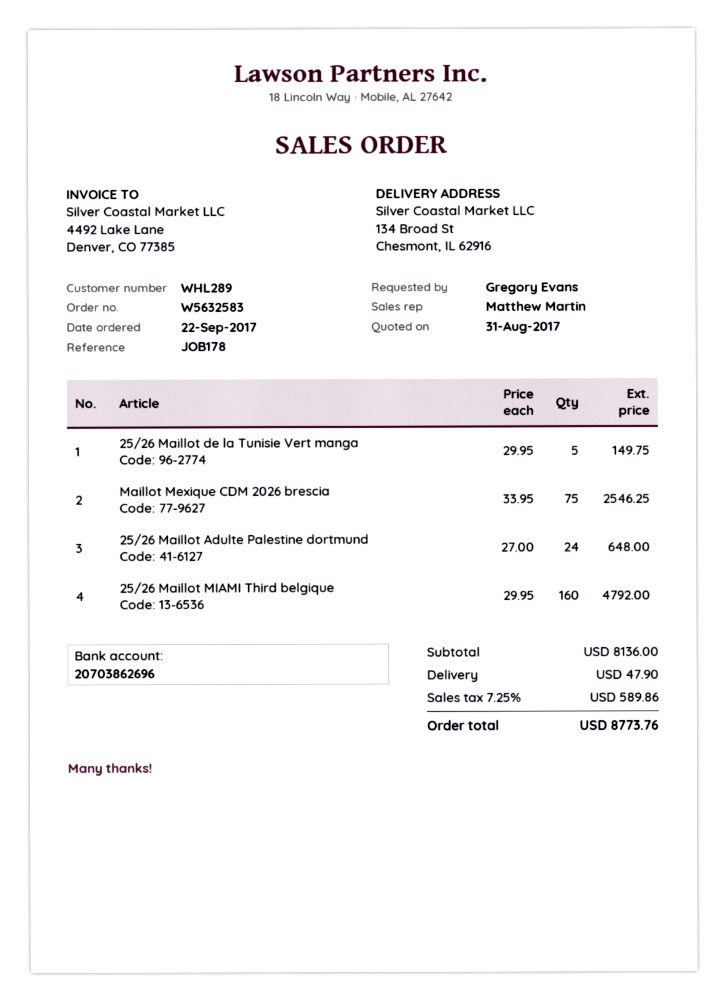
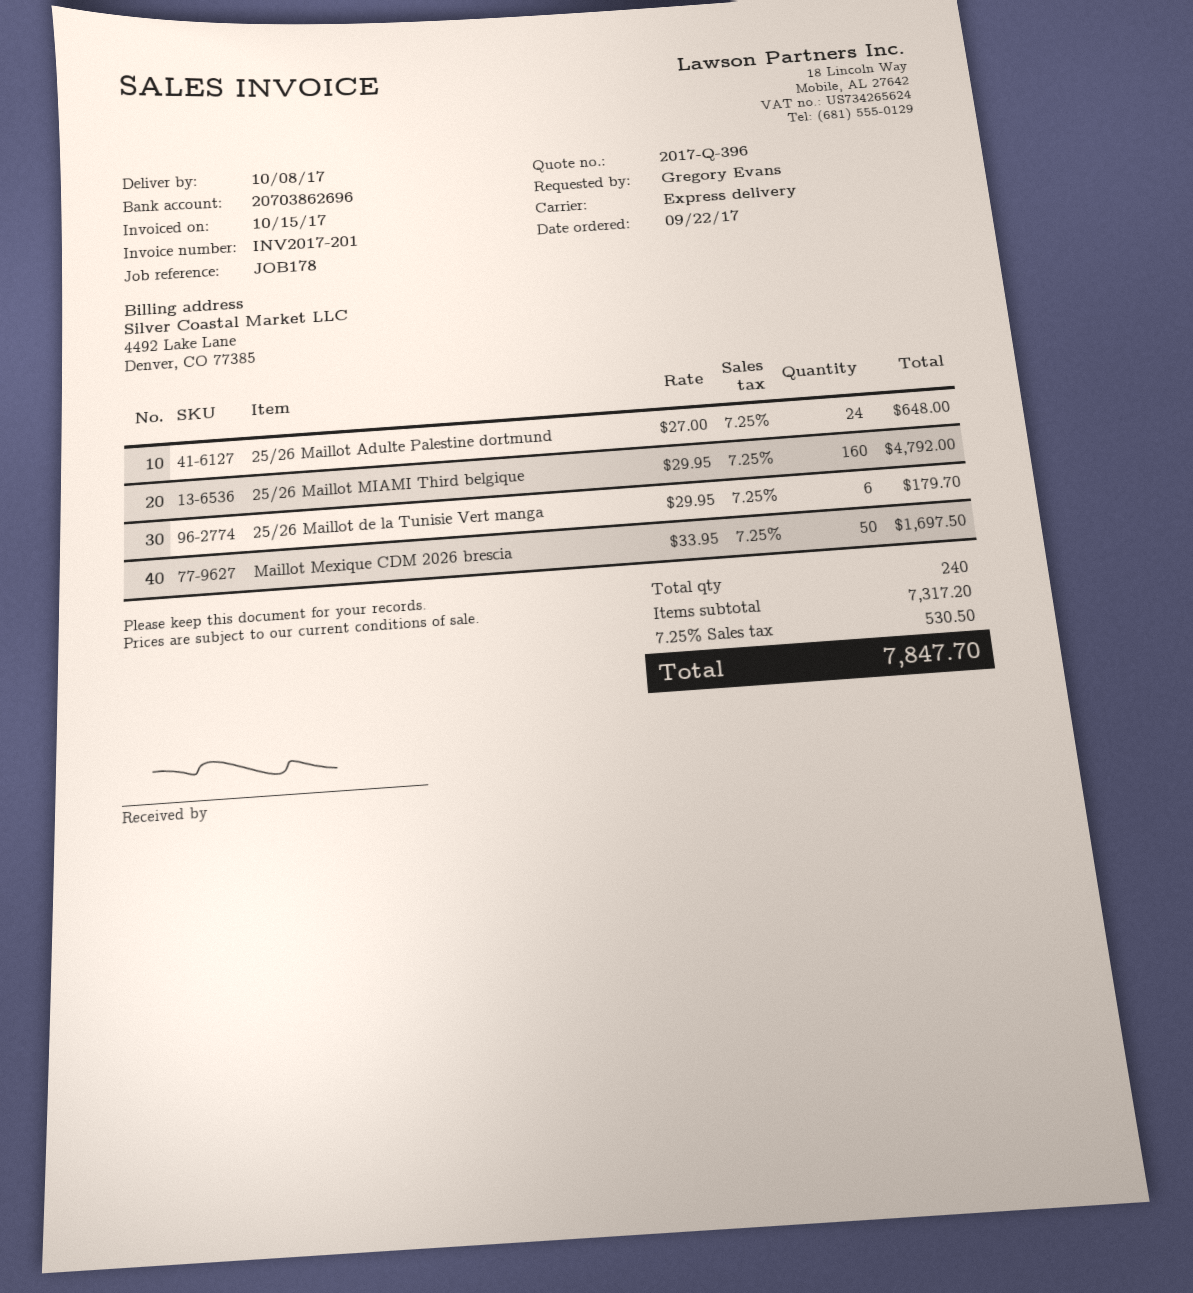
25/26 Maillot de la Tunisie Vert manga: 5 x 29.95 = 149.75 -> 6 x 29.95 = 179.70
Maillot Mexique CDM 2026 brescia: 75 x 33.95 = 2546.25 -> 50 x 33.95 = 1697.50
subtotal: 8136.00 -> 7317.20
shipping: 47.90 -> none
tax: 7.25% = 589.86 -> 7.25% = 530.50
total: 8773.76 -> 7847.70

